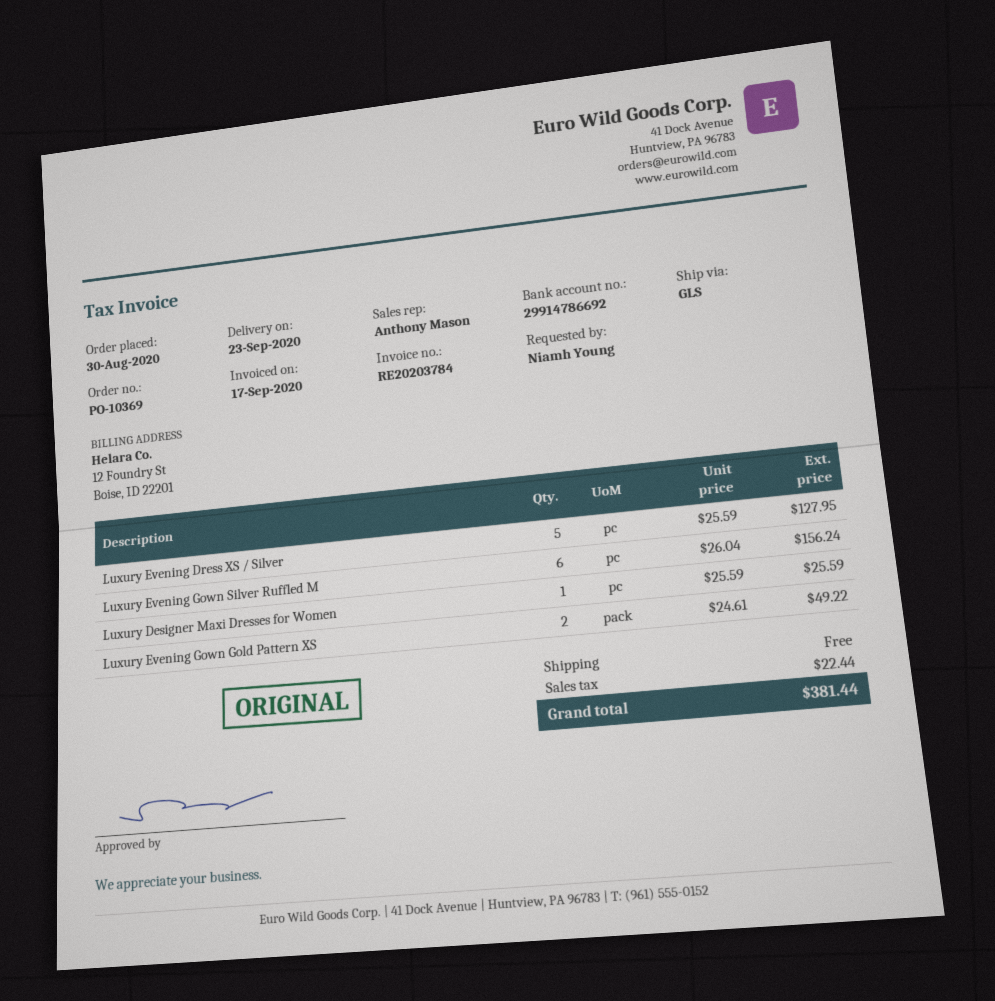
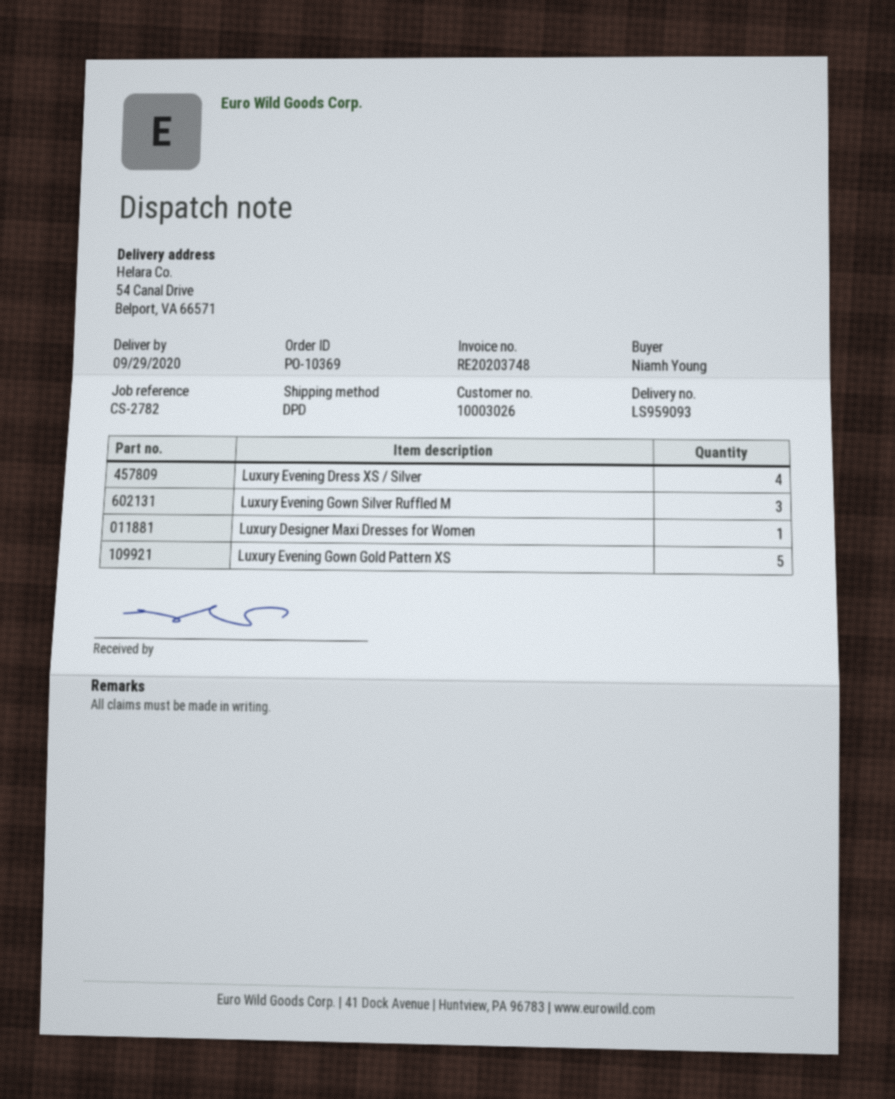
delivery date: 2020-09-23 -> 2020-09-29
invoice number: RE20203784 -> RE20203748
shipping method: GLS -> DPD
Luxury Evening Dress XS / Silver: 5 -> 4
Luxury Evening Gown Silver Ruffled M: 6 -> 3
Luxury Evening Gown Gold Pattern XS: 2 -> 5

